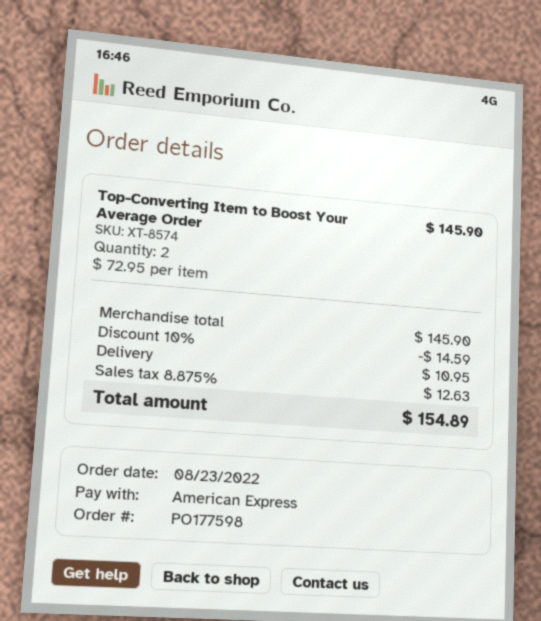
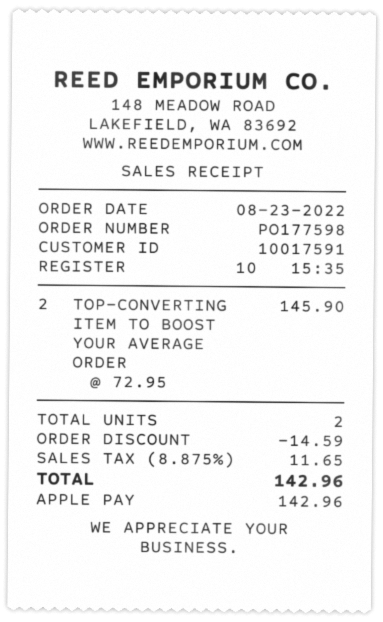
payment method: American Express -> Apple Pay
shipping: 10.95 -> none
tax: 8.875% = 12.63 -> 8.875% = 11.65
total: 154.89 -> 142.96

